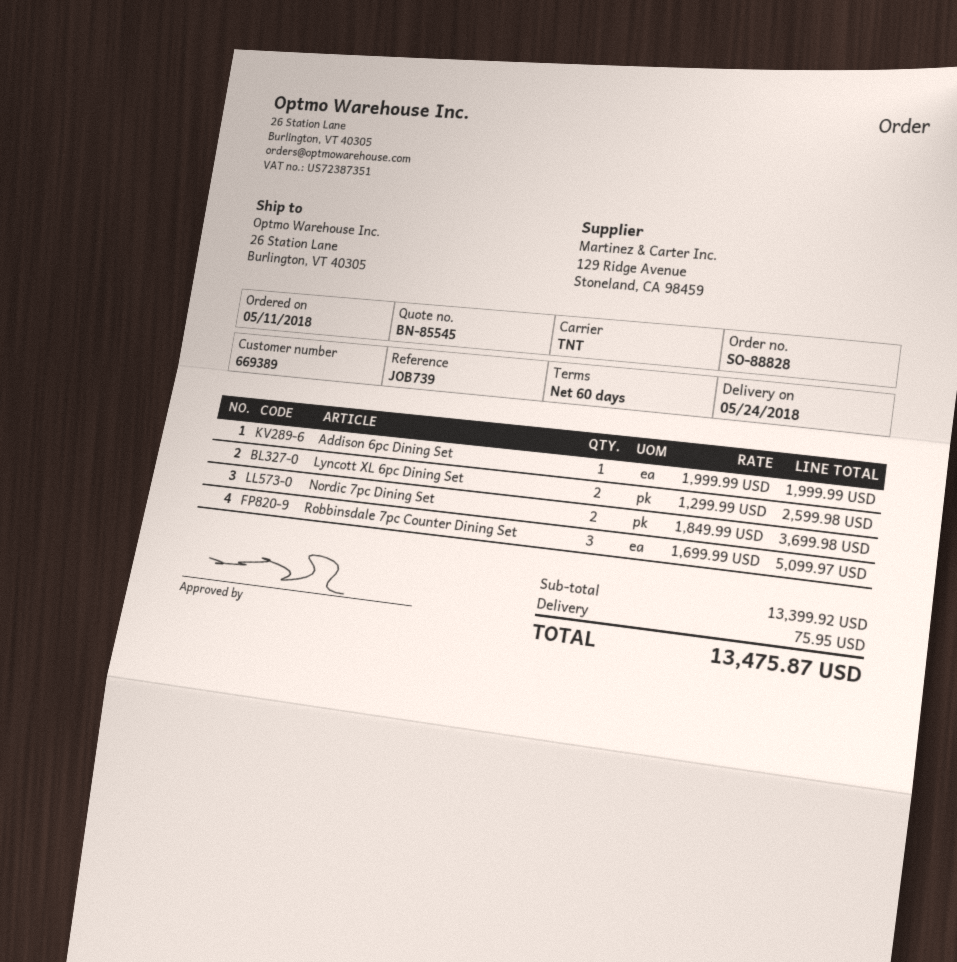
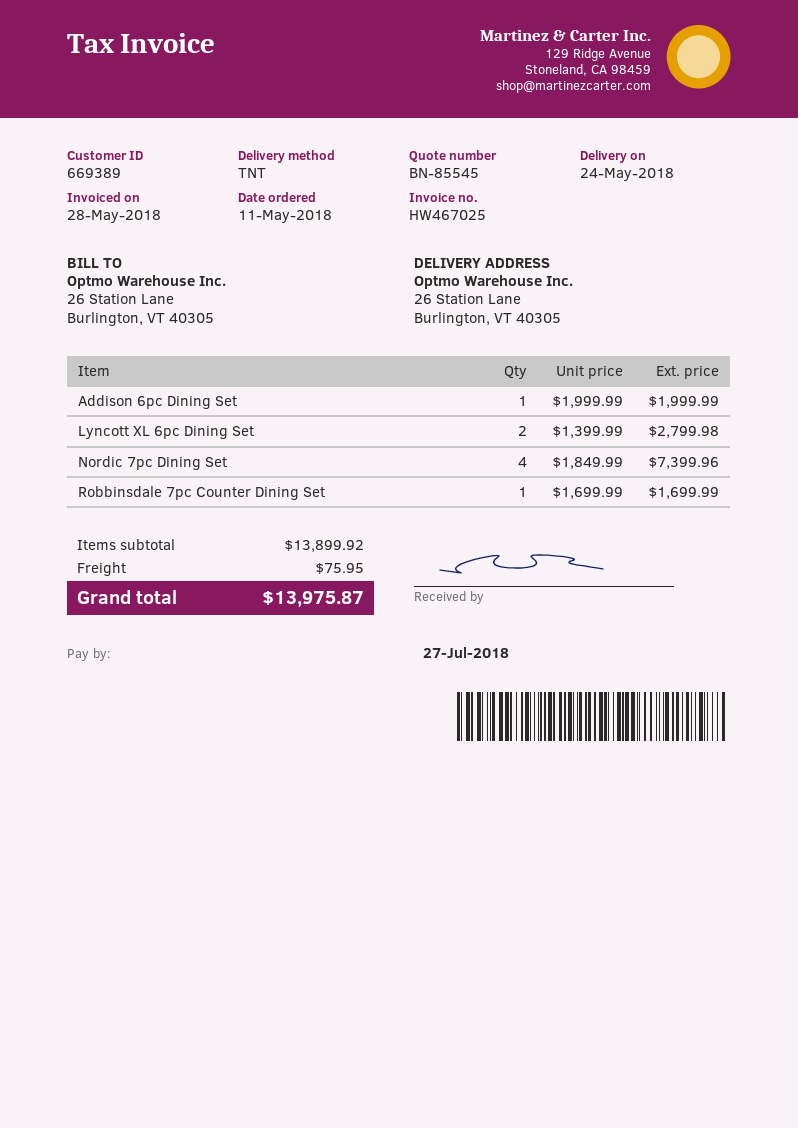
Lyncott XL 6pc Dining Set: 2 x 1299.99 = 2599.98 -> 2 x 1399.99 = 2799.98
Nordic 7pc Dining Set: 2 x 1849.99 = 3699.98 -> 4 x 1849.99 = 7399.96
Robbinsdale 7pc Counter Dining Set: 3 x 1699.99 = 5099.97 -> 1 x 1699.99 = 1699.99
subtotal: 13399.92 -> 13899.92
total: 13475.87 -> 13975.87

